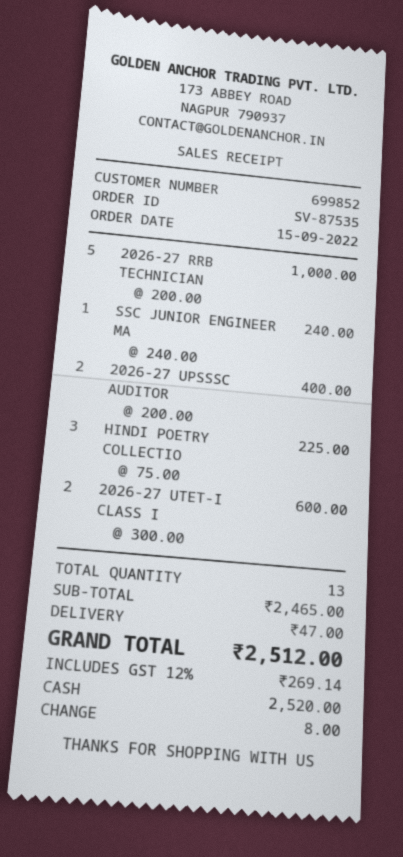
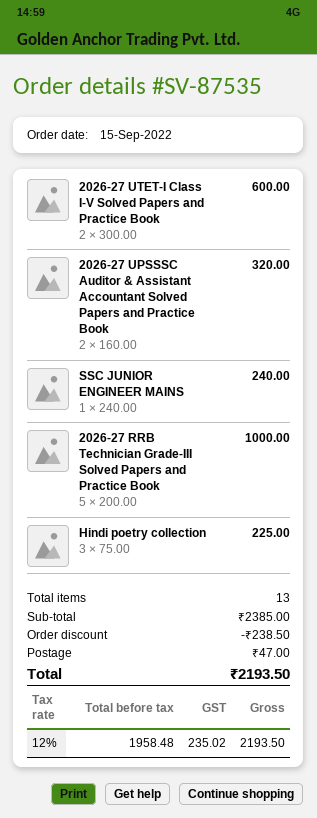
2026-27 UPSSSC AUDITOR: 2 x 200.00 = 400.00 -> 2 x 160.00 = 320.00
subtotal: 2465.00 -> 2385.00
discount: none -> 238.50
tax: 12% = 269.14 -> 12% = 235.02
total: 2512.00 -> 2193.50

